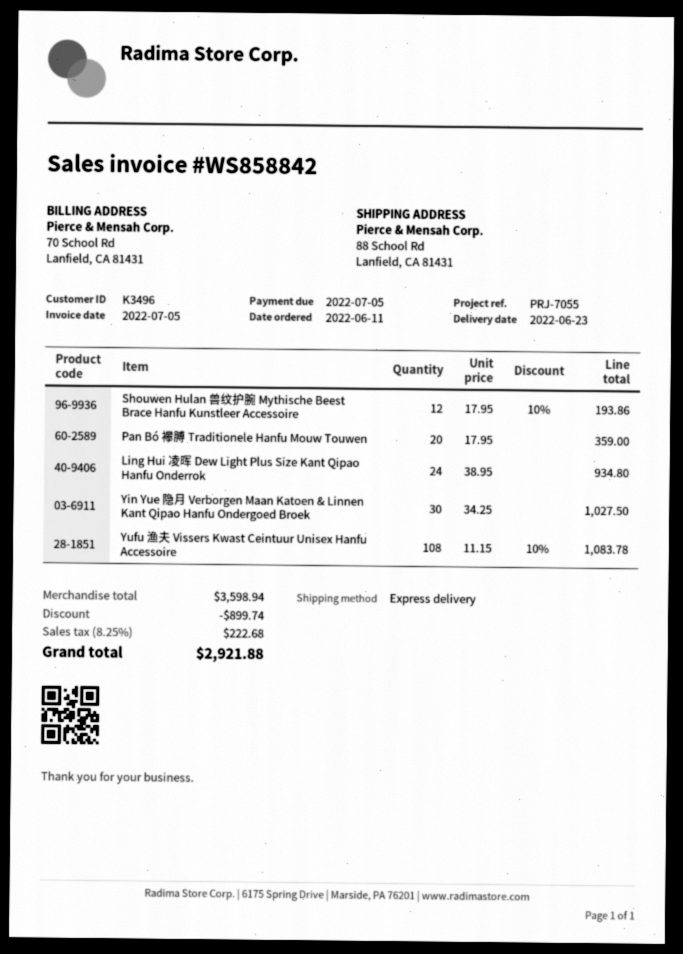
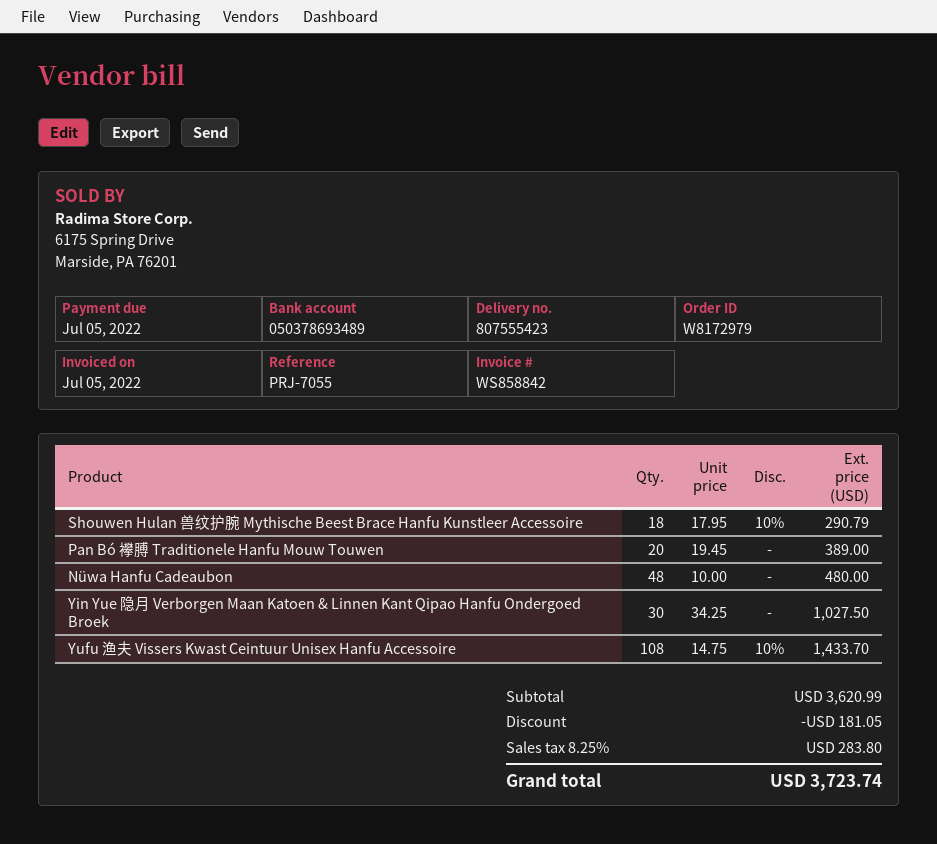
Shouwen Hulan 兽纹护腕 Mythische Beest Brace Hanfu Kunstleer Accessoire: 12 x 17.95 - 10% = 193.86 -> 18 x 17.95 - 10% = 290.79
Pan Bó 襻膊 Traditionele Hanfu Mouw Touwen: 20 x 17.95 = 359.00 -> 20 x 19.45 = 389.00
Ling Hui 凌晖 Dew Light Plus Size Kant Qipao Hanfu Onderrok: 24 x 38.95 = 934.80 -> none
Yufu 渔夫 Vissers Kwast Ceintuur Unisex Hanfu Accessoire: 108 x 11.15 - 10% = 1083.78 -> 108 x 14.75 - 10% = 1433.70
Nüwa Hanfu Cadeaubon: none -> 48 x 10.00 = 480.00
subtotal: 3598.94 -> 3620.99
discount: 899.74 -> 181.05
tax: 8.25% = 222.68 -> 8.25% = 283.80
total: 2921.88 -> 3723.74

